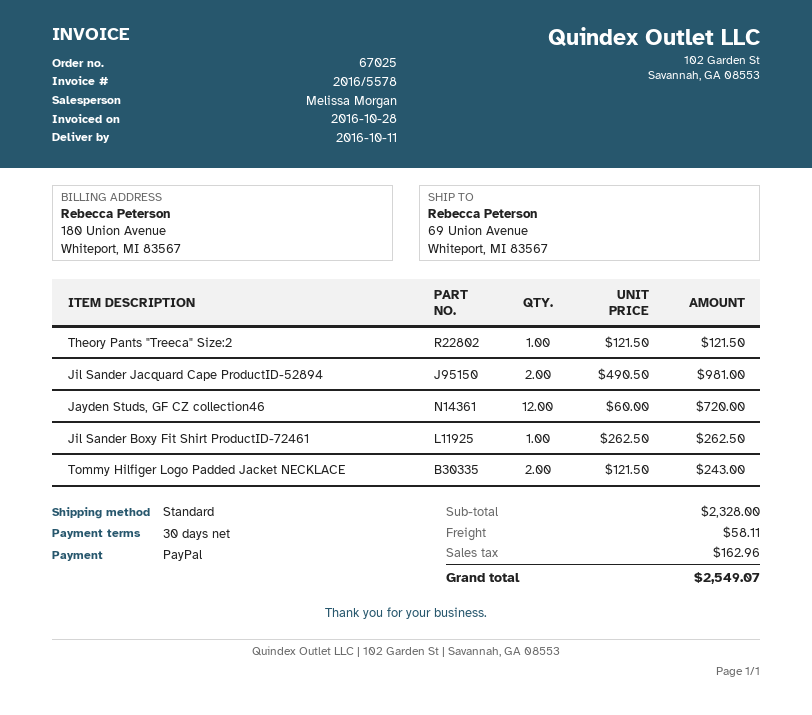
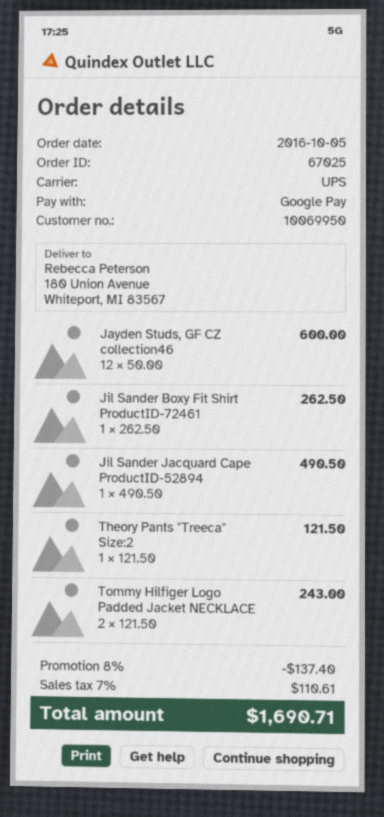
payment method: PayPal -> Google Pay
shipping method: standard -> UPS
ship to: 69 Union Avenue, Whiteport, MI 83567 -> 180 Union Avenue, Whiteport, MI 83567
Jil Sander Jacquard Cape ProductID-52894: 2 x 490.50 = 981.00 -> 1 x 490.50 = 490.50
Jayden Studs, GF CZ collection46: 12 x 60.00 = 720.00 -> 12 x 50.00 = 600.00
discount: none -> 8% = 137.40
shipping: 58.11 -> none
tax: 162.96 -> 110.61
total: 2549.07 -> 1690.71

